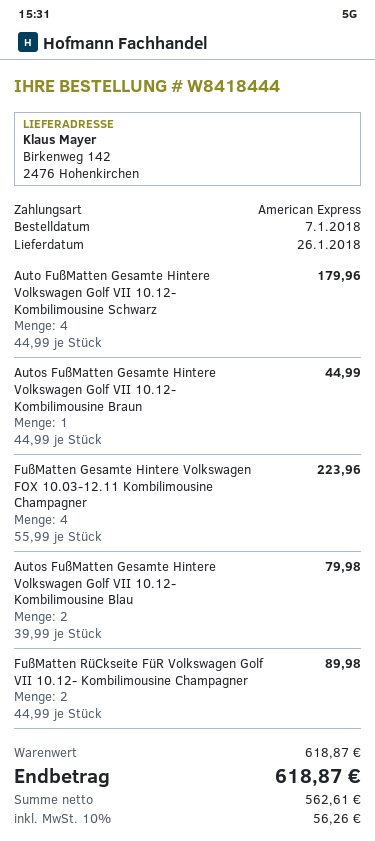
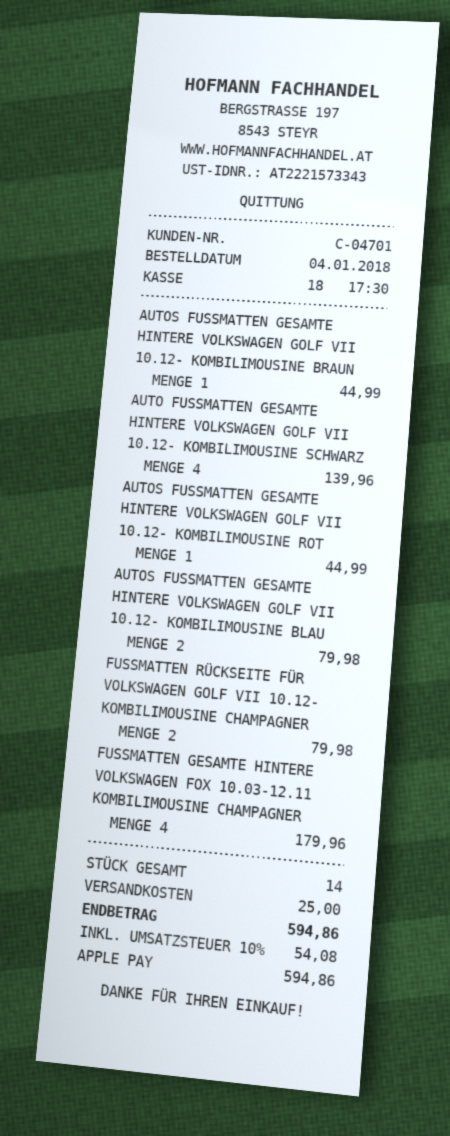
order date: 2018-01-07 -> 2018-01-04
payment method: American Express -> Apple Pay
Auto FußMatten Gesamte Hintere Volkswagen Golf VII 10.12- Kombilimousine Schwarz: 4 for 179.96 -> 4 for 139.96
FußMatten Gesamte Hintere Volkswagen FOX 10.03-12.11 Kombilimousine Champagner: 4 for 223.96 -> 4 for 179.96
FußMatten RüCkseite FüR Volkswagen Golf VII 10.12- Kombilimousine Champagner: 2 for 89.98 -> 2 for 79.98
AUTOS FUSSMATTEN GESAMTE HINTERE VOLKSWAGEN GOLF VII 10.12- KOMBILIMOUSINE ROT: none -> 1 for 44.99
shipping: none -> 25.00
tax: 10% = 56.26 -> 10% = 54.08
total: 618.87 -> 594.86

